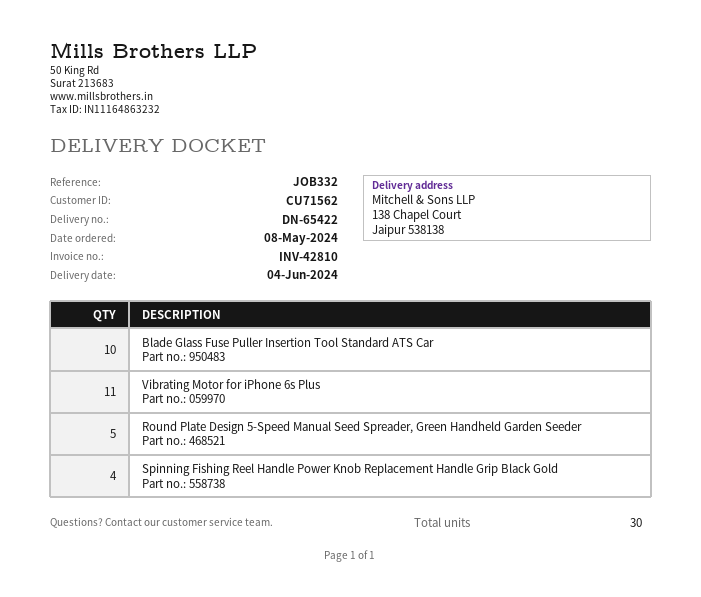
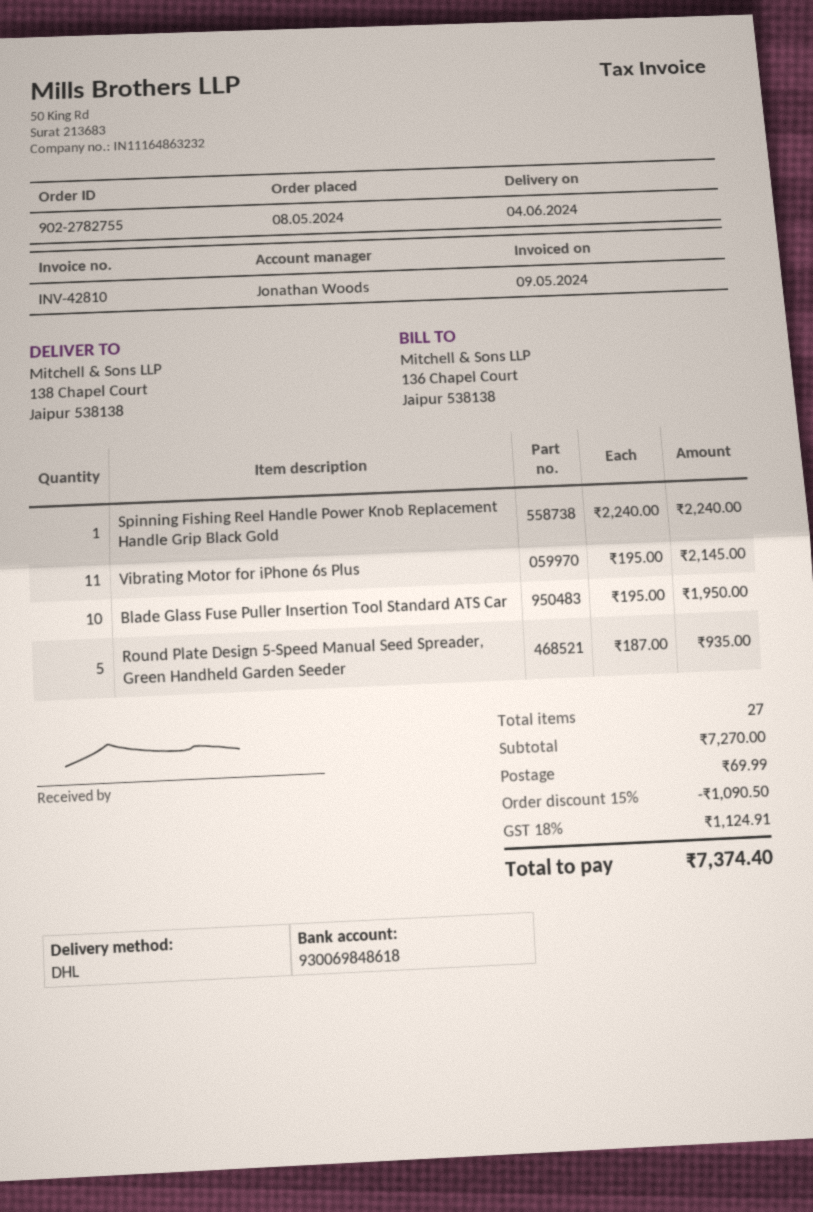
Spinning Fishing Reel Handle Power Knob Replacement Handle Grip Black Gold: 4 -> 1
total quantity: 30 -> 27

